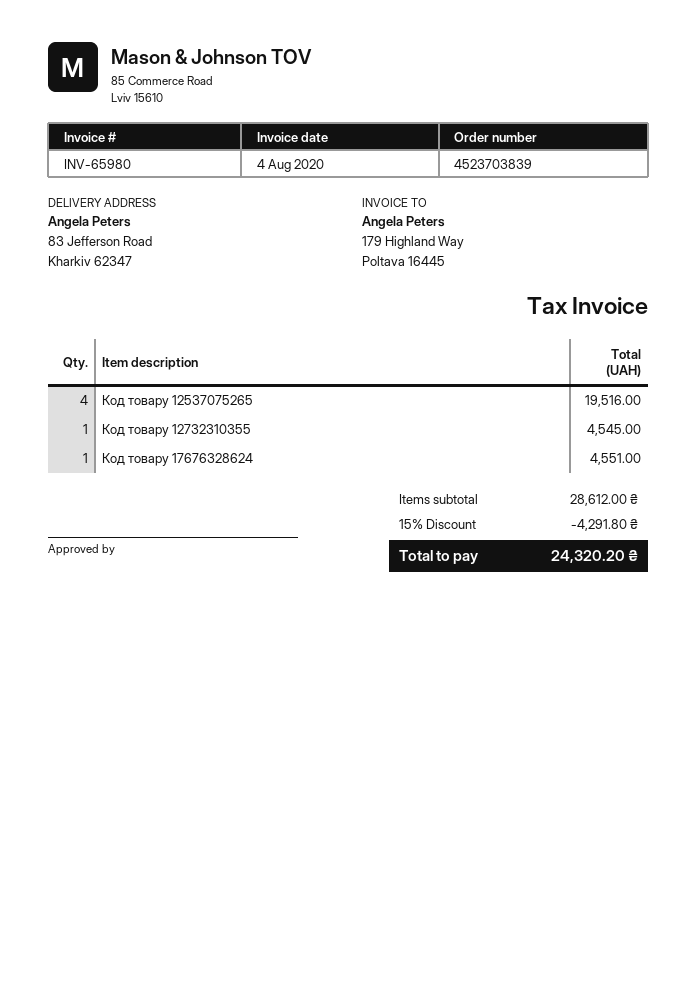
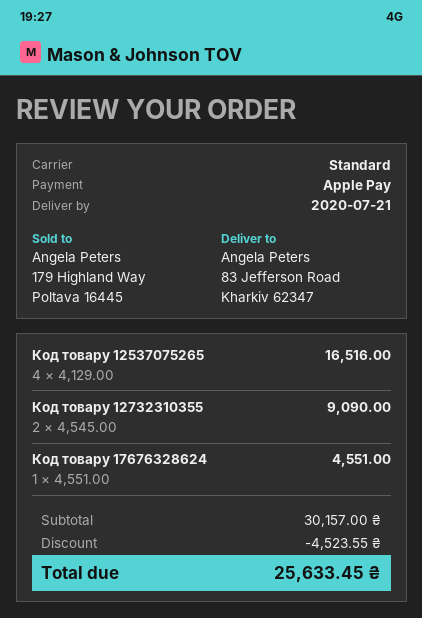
Код товару 12537075265: 4 for 19516.00 -> 4 for 16516.00
Код товару 12732310355: 1 for 4545.00 -> 2 for 9090.00
subtotal: 28612.00 -> 30157.00
discount: 4291.80 -> 4523.55
total: 24320.20 -> 25633.45

